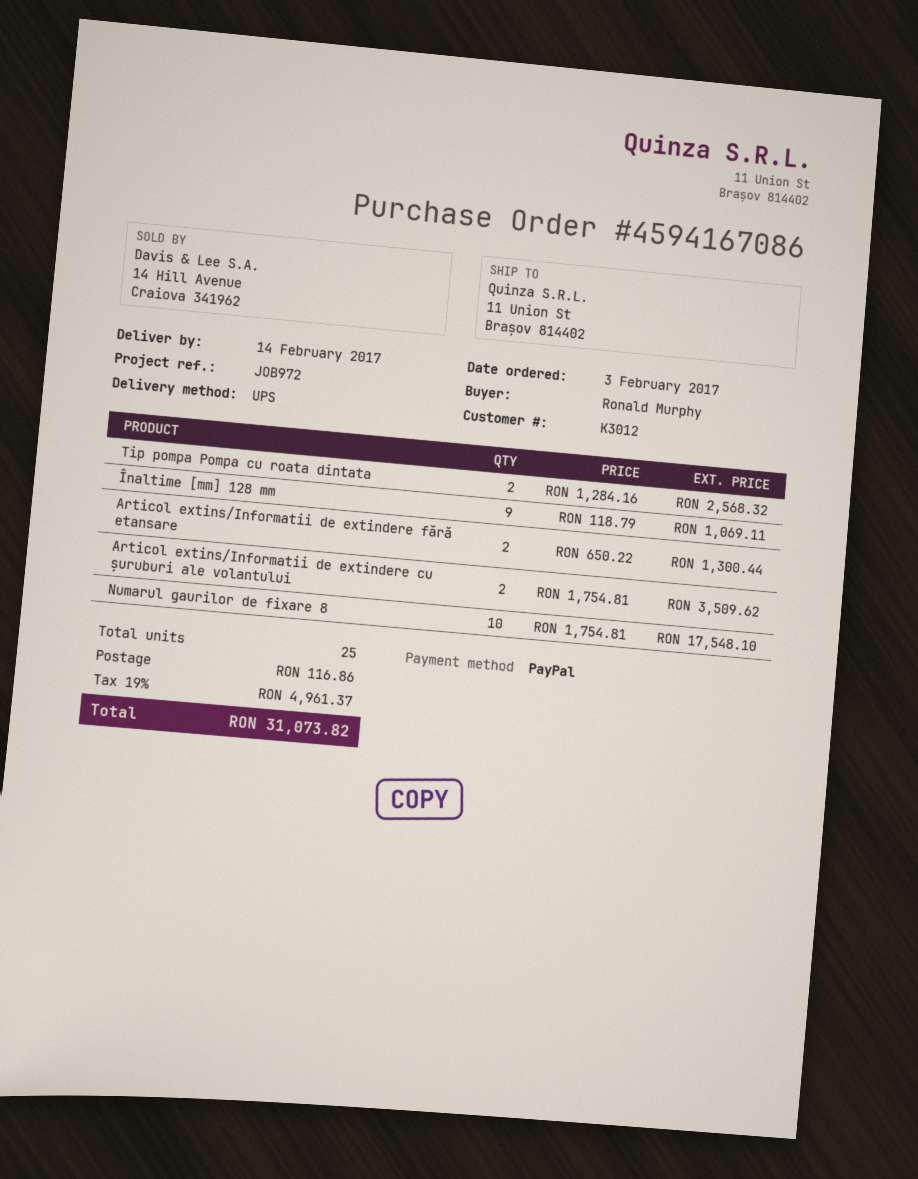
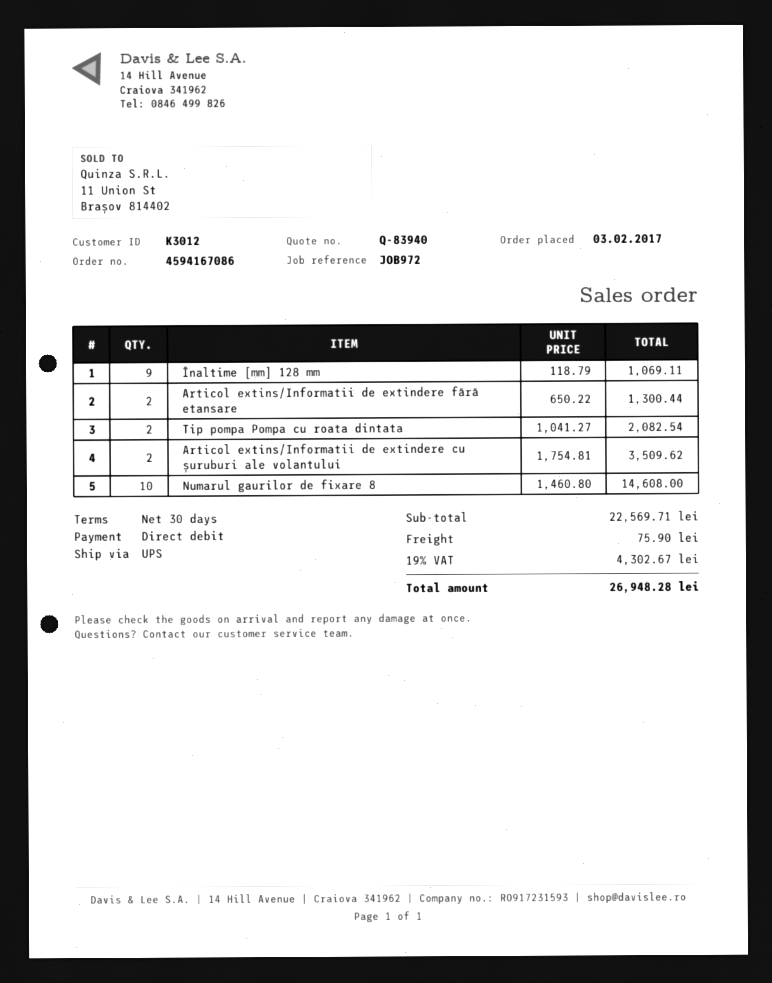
payment method: PayPal -> direct debit
Tip pompa Pompa cu roata dintata: 2 x 1284.16 = 2568.32 -> 2 x 1041.27 = 2082.54
Numarul gaurilor de fixare 8: 10 x 1754.81 = 17548.10 -> 10 x 1460.80 = 14608.00
shipping: 116.86 -> 75.90
tax: 19% = 4961.37 -> 19% = 4302.67
total: 31073.82 -> 26948.28

